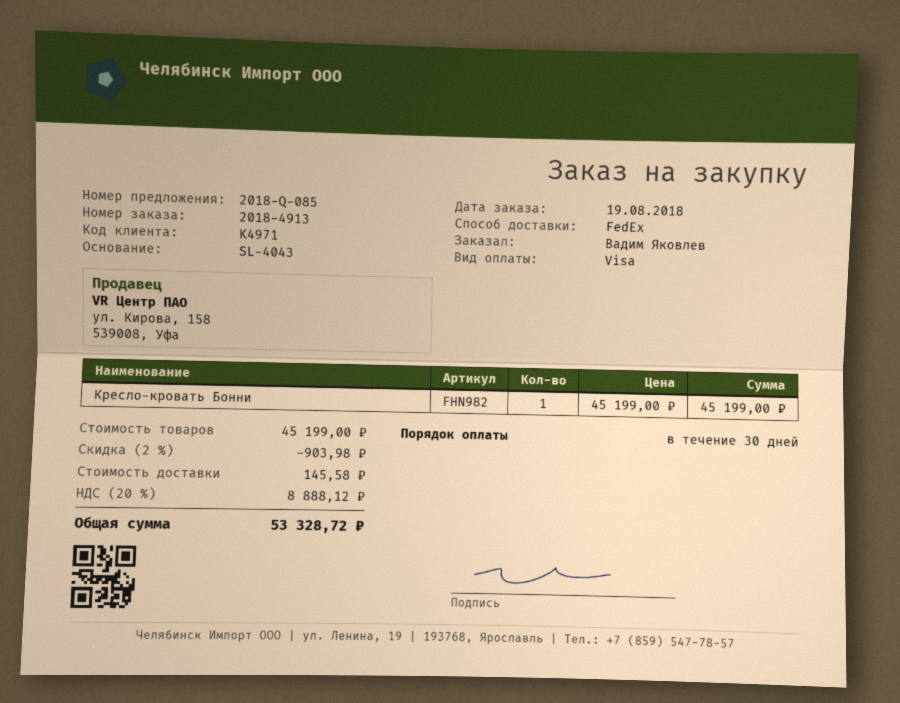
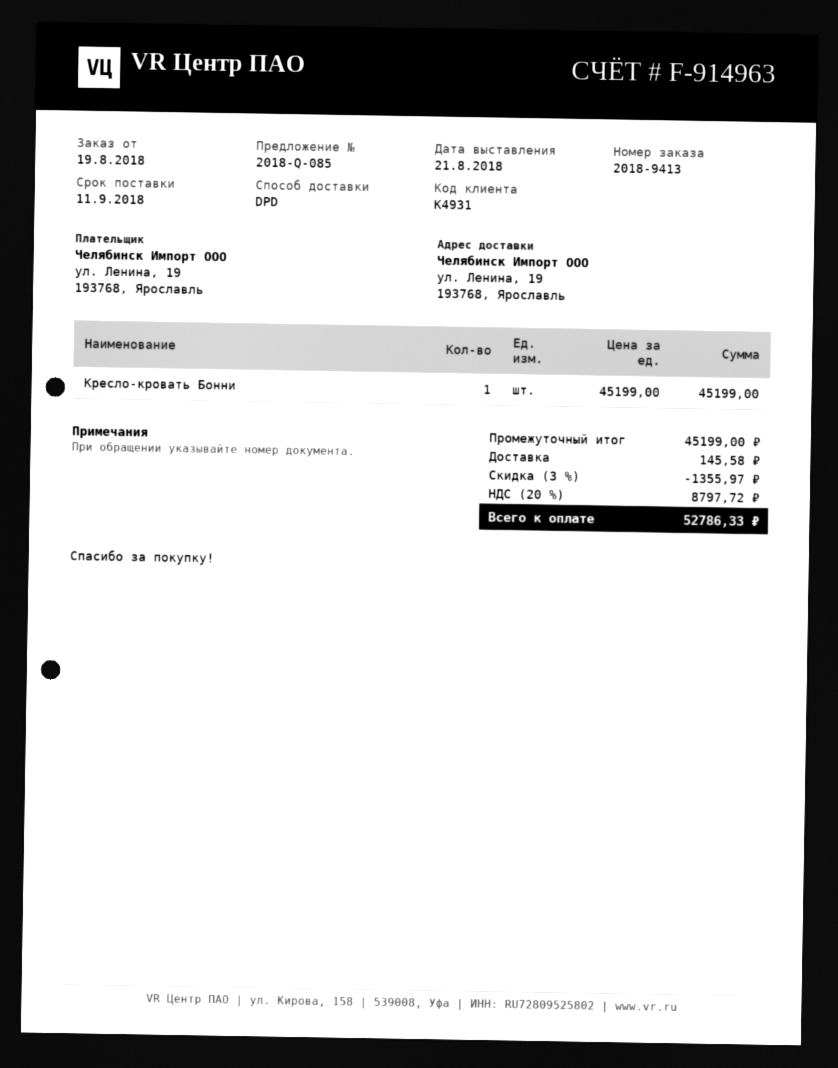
order number: 2018-4913 -> 2018-9413
customer number: K4971 -> K4931
shipping method: FedEx -> DPD
discount: 2% = 903.98 -> 3% = 1355.97
tax: 20% = 8888.12 -> 20% = 8797.72
total: 53328.72 -> 52786.33

